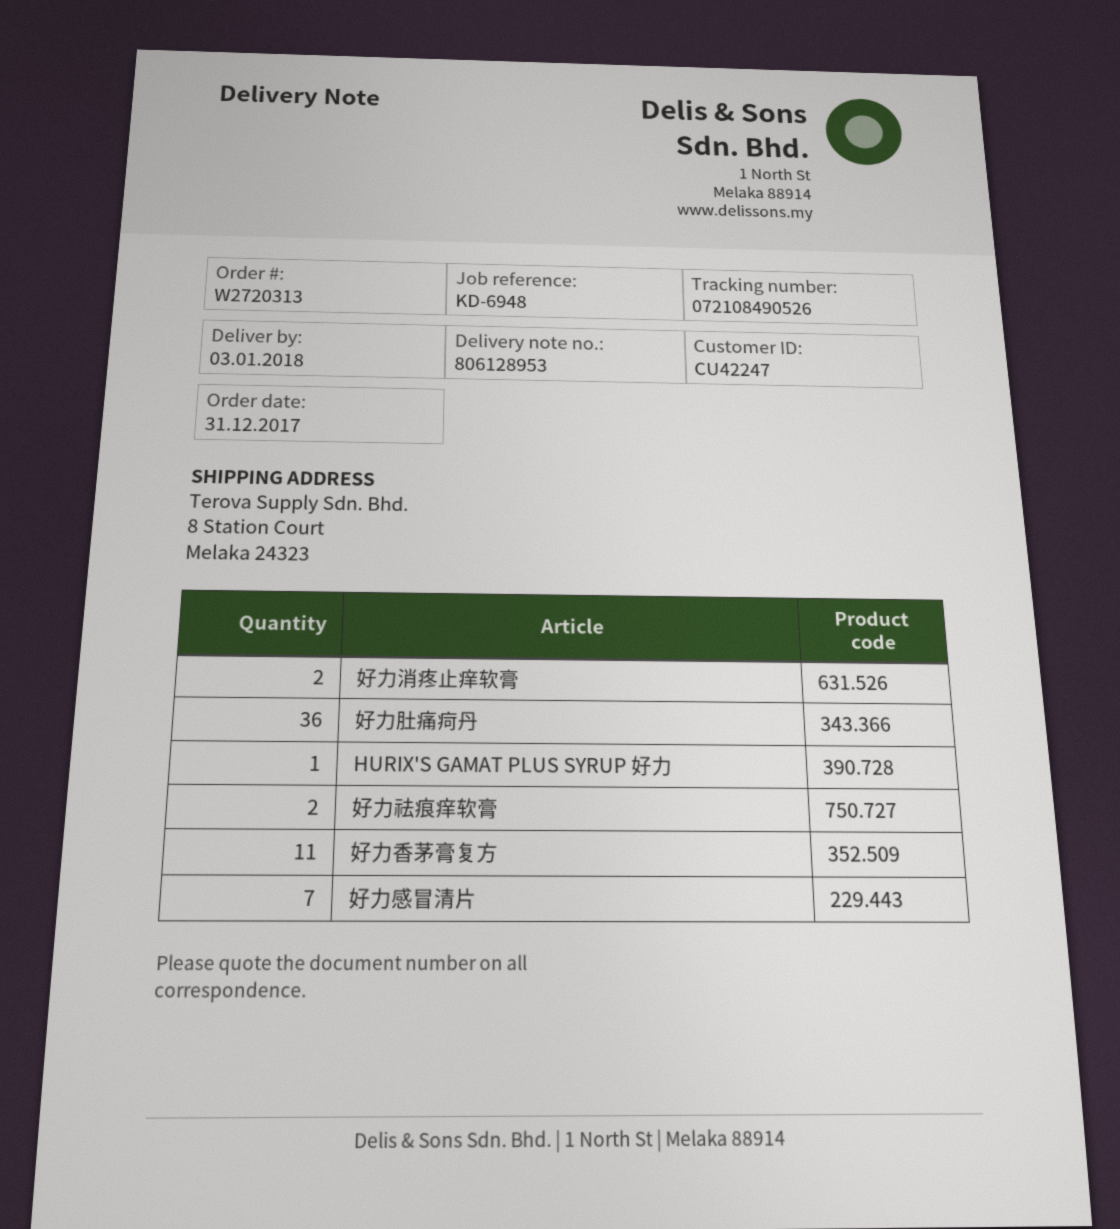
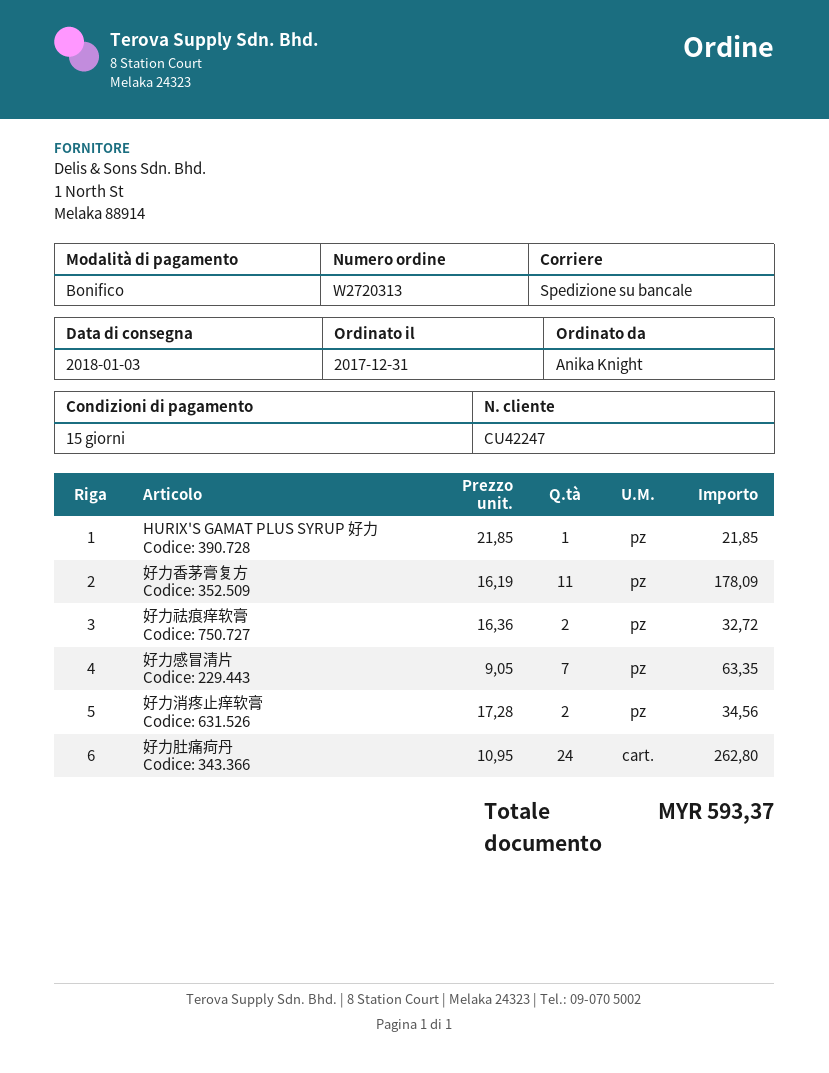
好力肚痛疴丹: 36 -> 24

